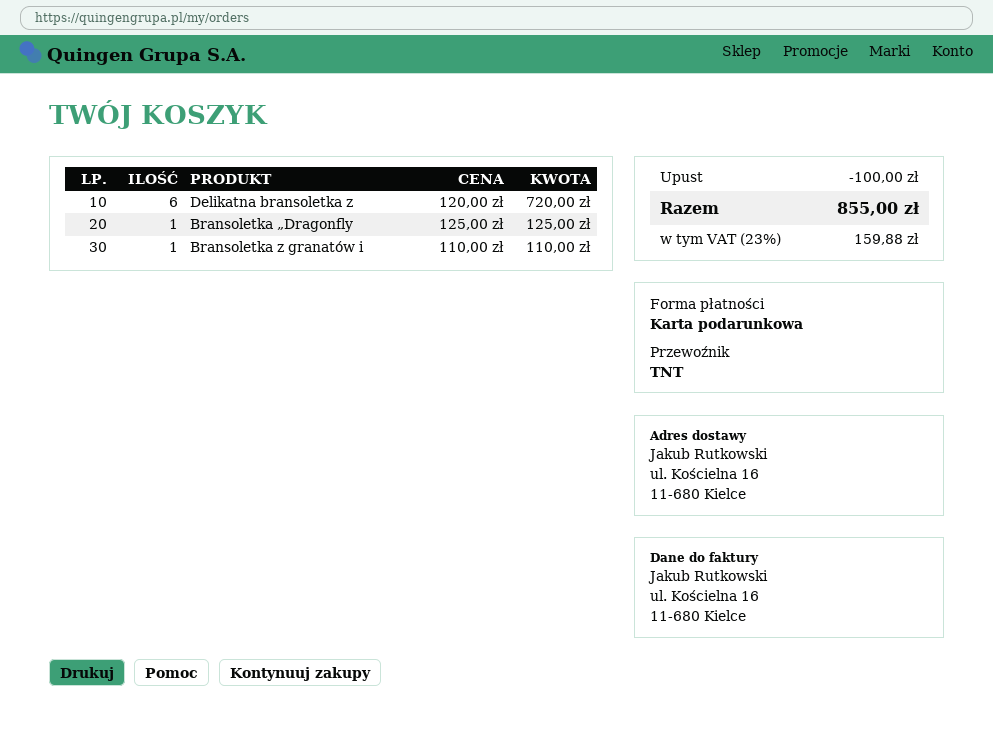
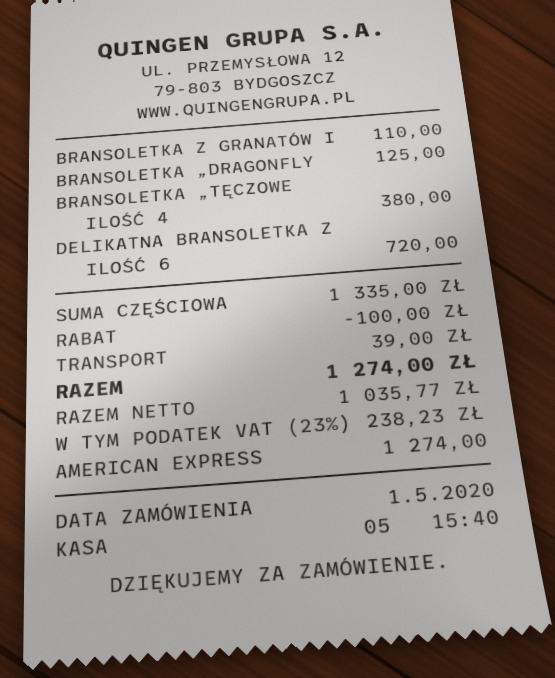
payment method: gift card -> American Express
BRANSOLETKA „TĘCZOWE: none -> 4 for 380.00
shipping: none -> 39.00
tax: 23% = 159.88 -> 23% = 238.23
total: 855.00 -> 1274.00

